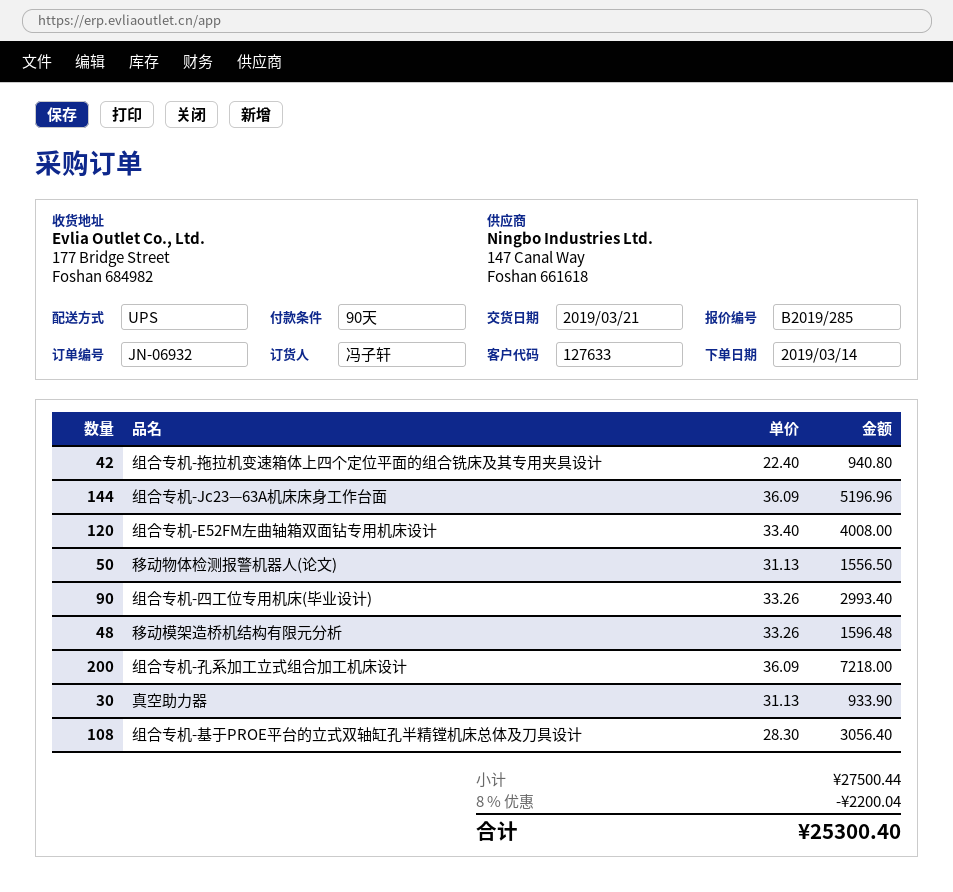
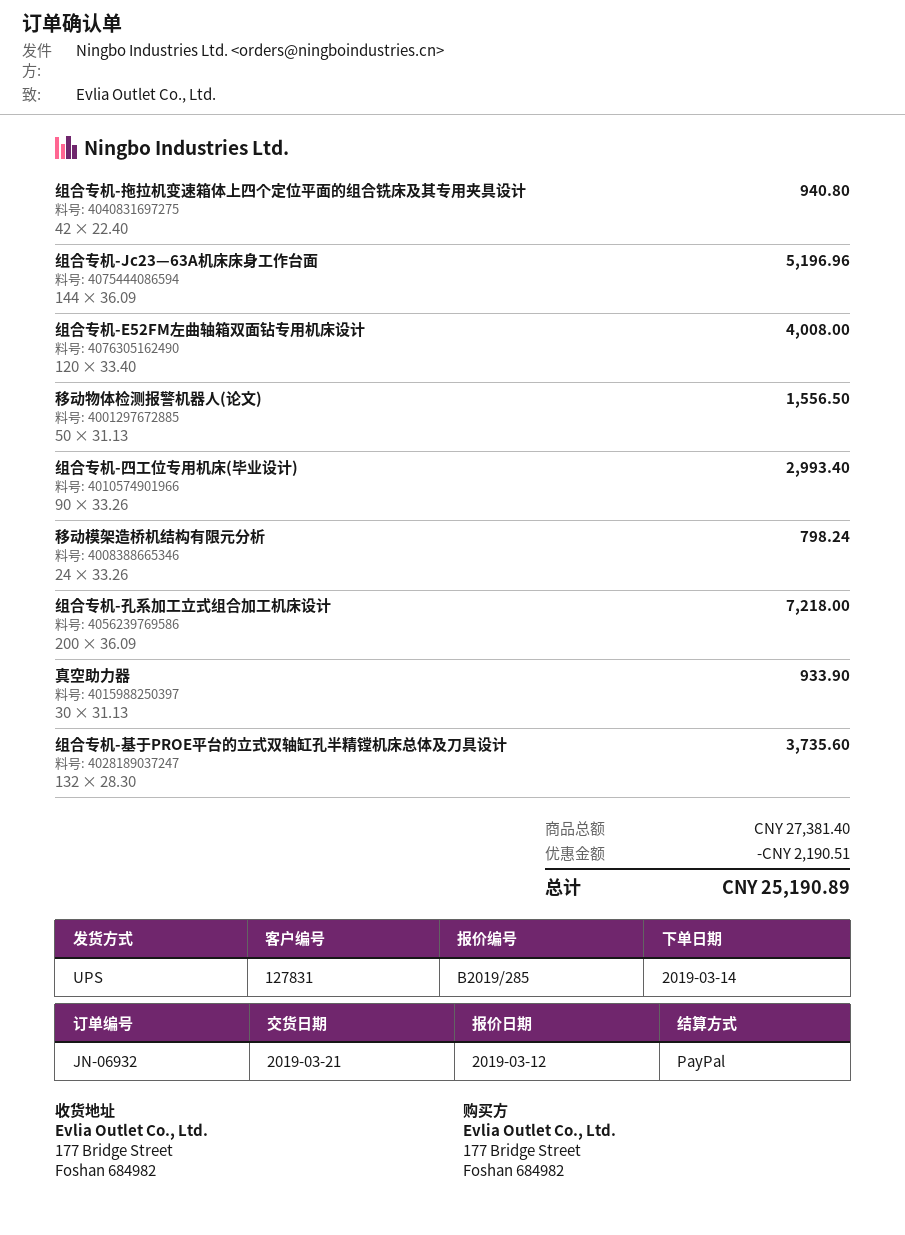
customer number: 127633 -> 127831
移动模架造桥机结构有限元分析: 48 x 33.26 = 1596.48 -> 24 x 33.26 = 798.24
组合专机-基于PROE平台的立式双轴缸孔半精镗机床总体及刀具设计: 108 x 28.30 = 3056.40 -> 132 x 28.30 = 3735.60
subtotal: 27500.44 -> 27381.40
discount: 2200.04 -> 2190.51
total: 25300.40 -> 25190.89

